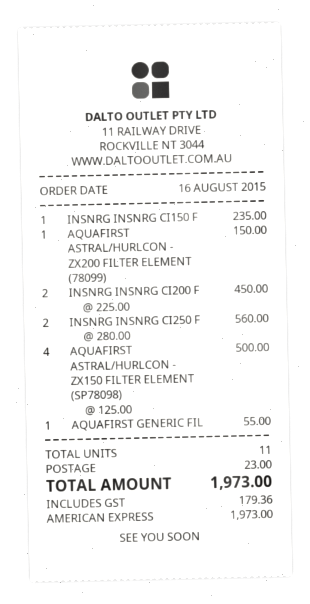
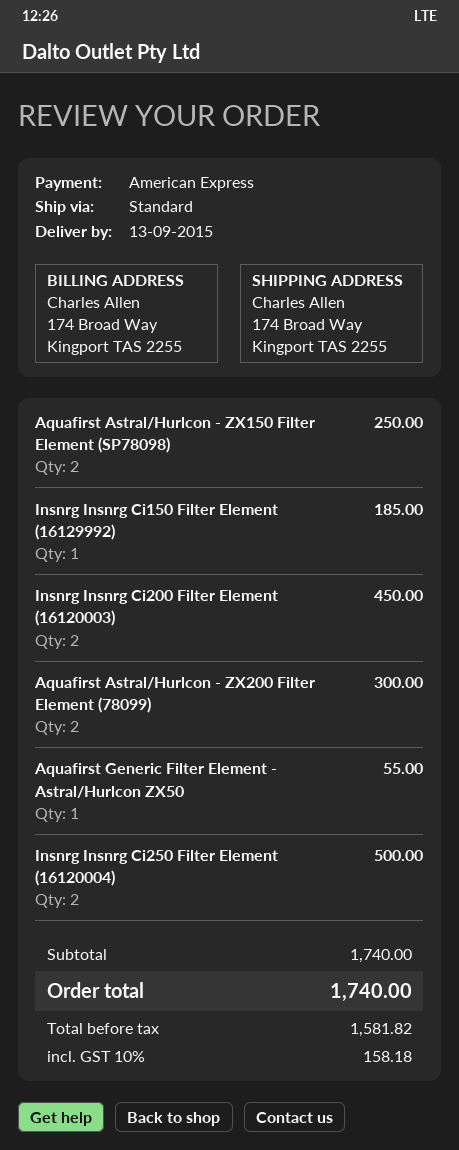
INSNRG INSNRG CI150 F: 1 for 235.00 -> 1 for 185.00
AQUAFIRST ASTRAL/HURLCON - ZX200 FILTER ELEMENT (78099): 1 for 150.00 -> 2 for 300.00
INSNRG INSNRG CI250 F: 2 for 560.00 -> 2 for 500.00
AQUAFIRST ASTRAL/HURLCON - ZX150 FILTER ELEMENT (SP78098): 4 for 500.00 -> 2 for 250.00
shipping: 23.00 -> none
tax: 179.36 -> 158.18
total: 1973.00 -> 1740.00

